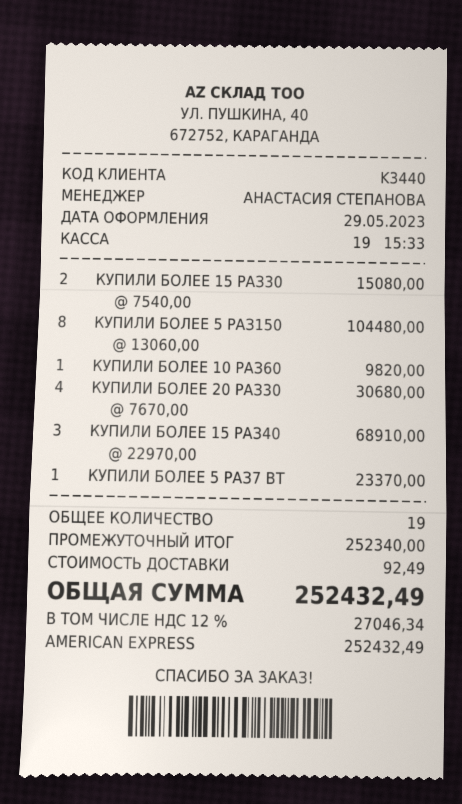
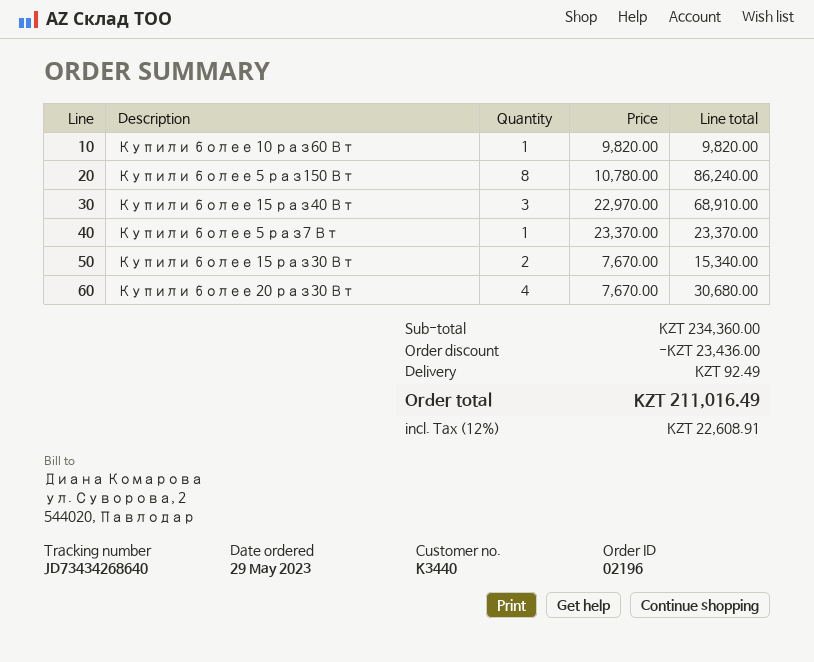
КУПИЛИ БОЛЕЕ 15 РАЗ30: 2 x 7540.00 = 15080.00 -> 2 x 7670.00 = 15340.00
КУПИЛИ БОЛЕЕ 5 РАЗ150: 8 x 13060.00 = 104480.00 -> 8 x 10780.00 = 86240.00
subtotal: 252340.00 -> 234360.00
discount: none -> 23436.00
tax: 12% = 27046.34 -> 12% = 22608.91
total: 252432.49 -> 211016.49

